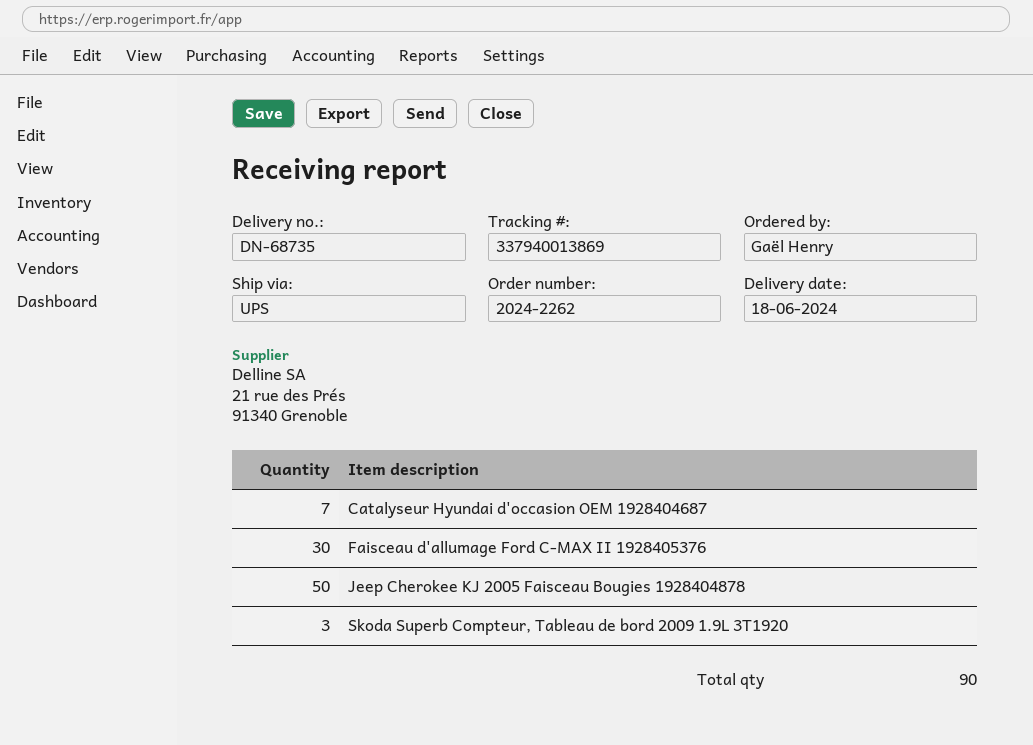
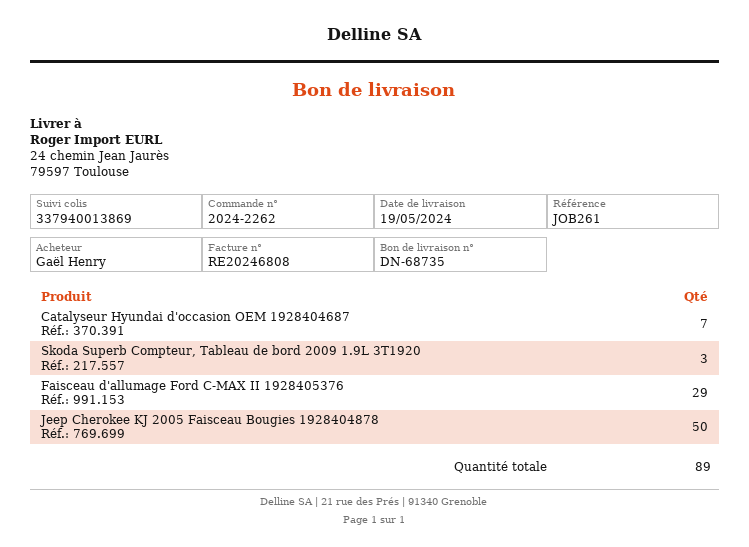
delivery date: 2024-06-18 -> 2024-05-19
Faisceau d'allumage Ford C-MAX II 1928405376: 30 -> 29
total quantity: 90 -> 89

